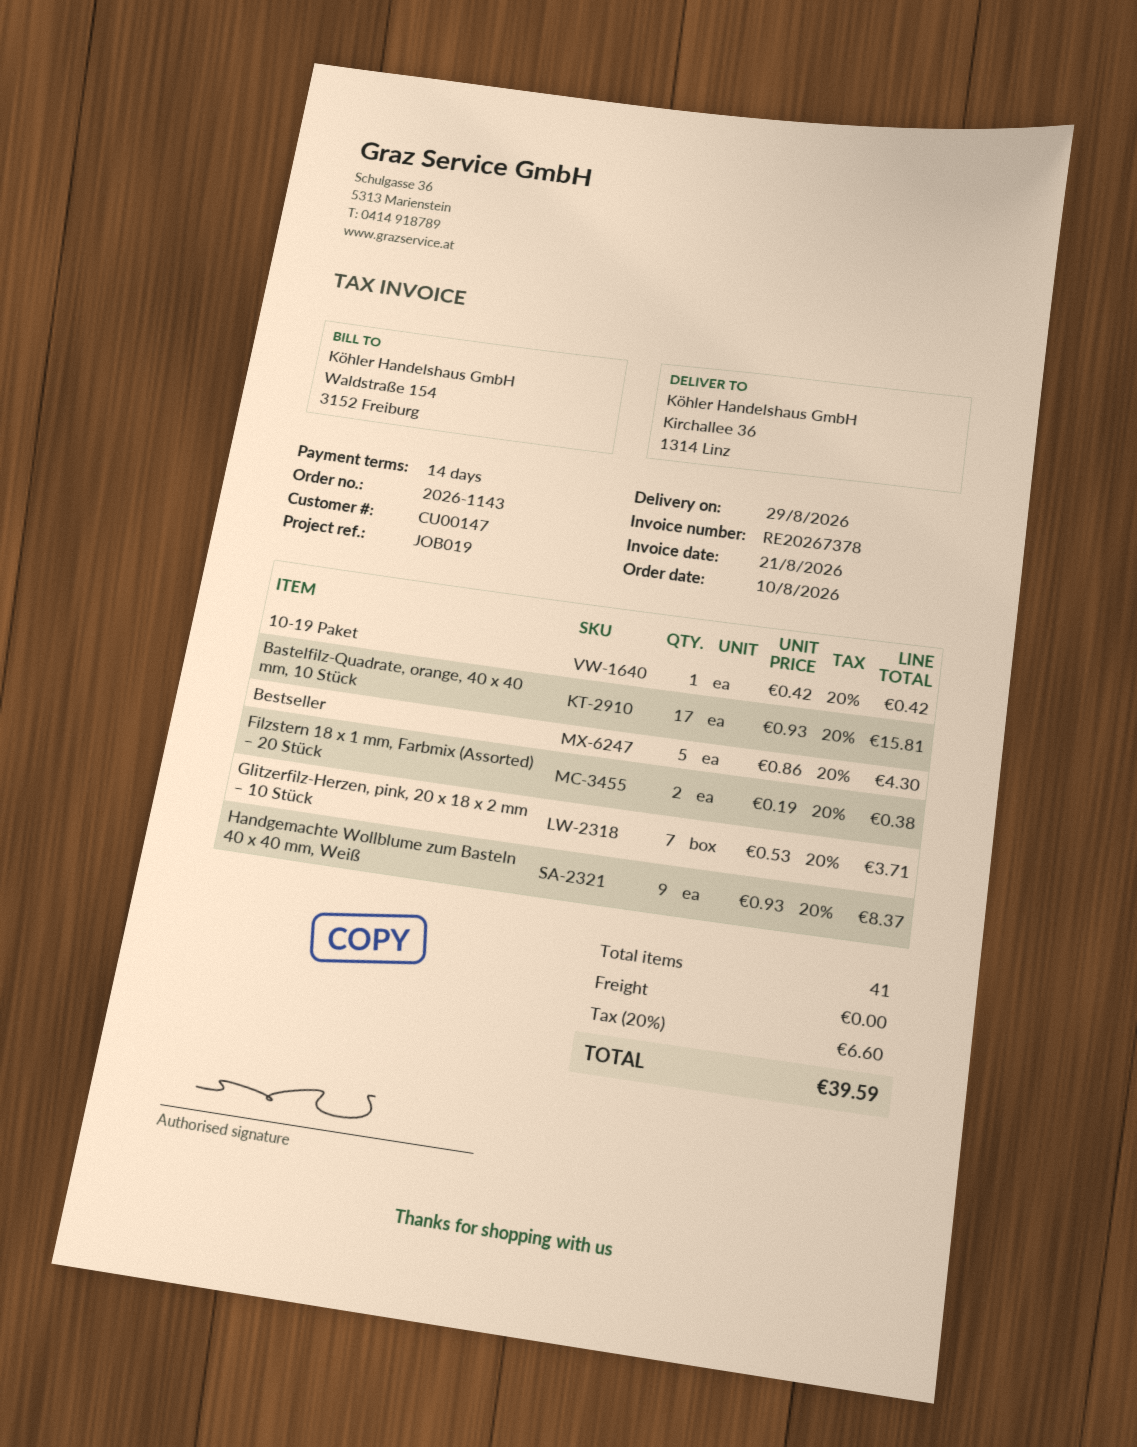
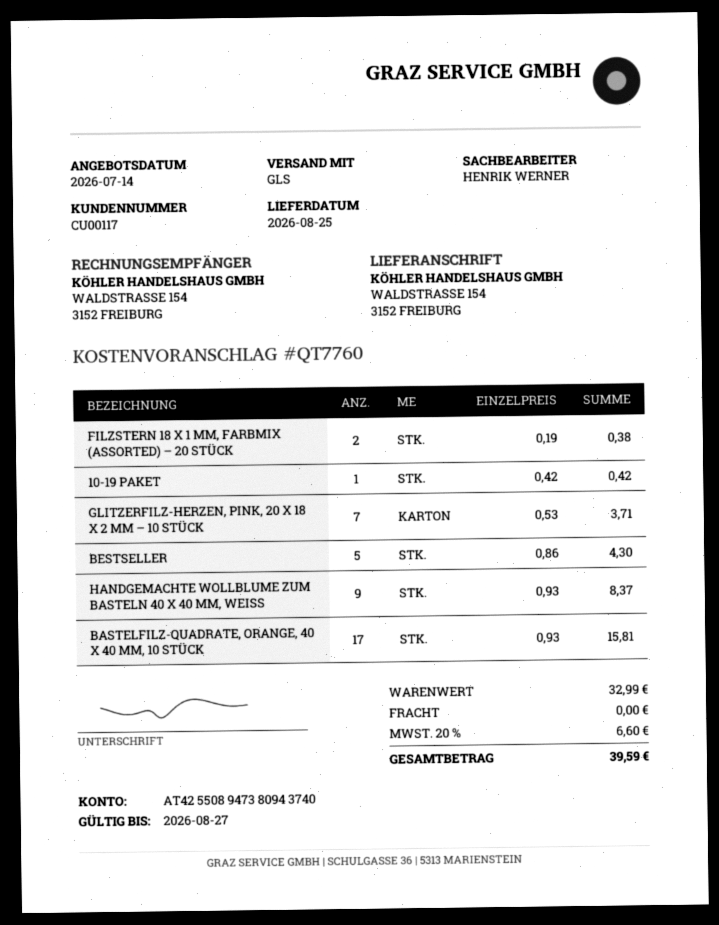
delivery date: 2026-08-29 -> 2026-08-25
customer number: CU00147 -> CU00117
ship to: Kirchallee 36, 1314 Linz -> WALDSTRASSE 154, 3152 FREIBURG

